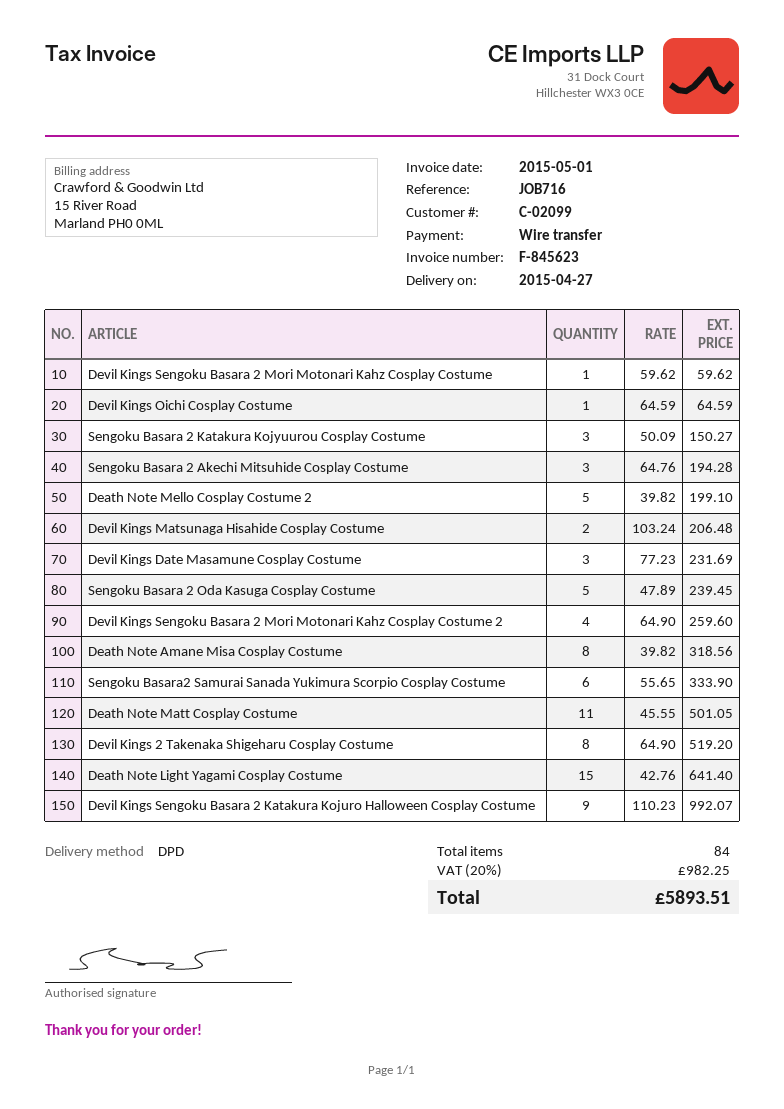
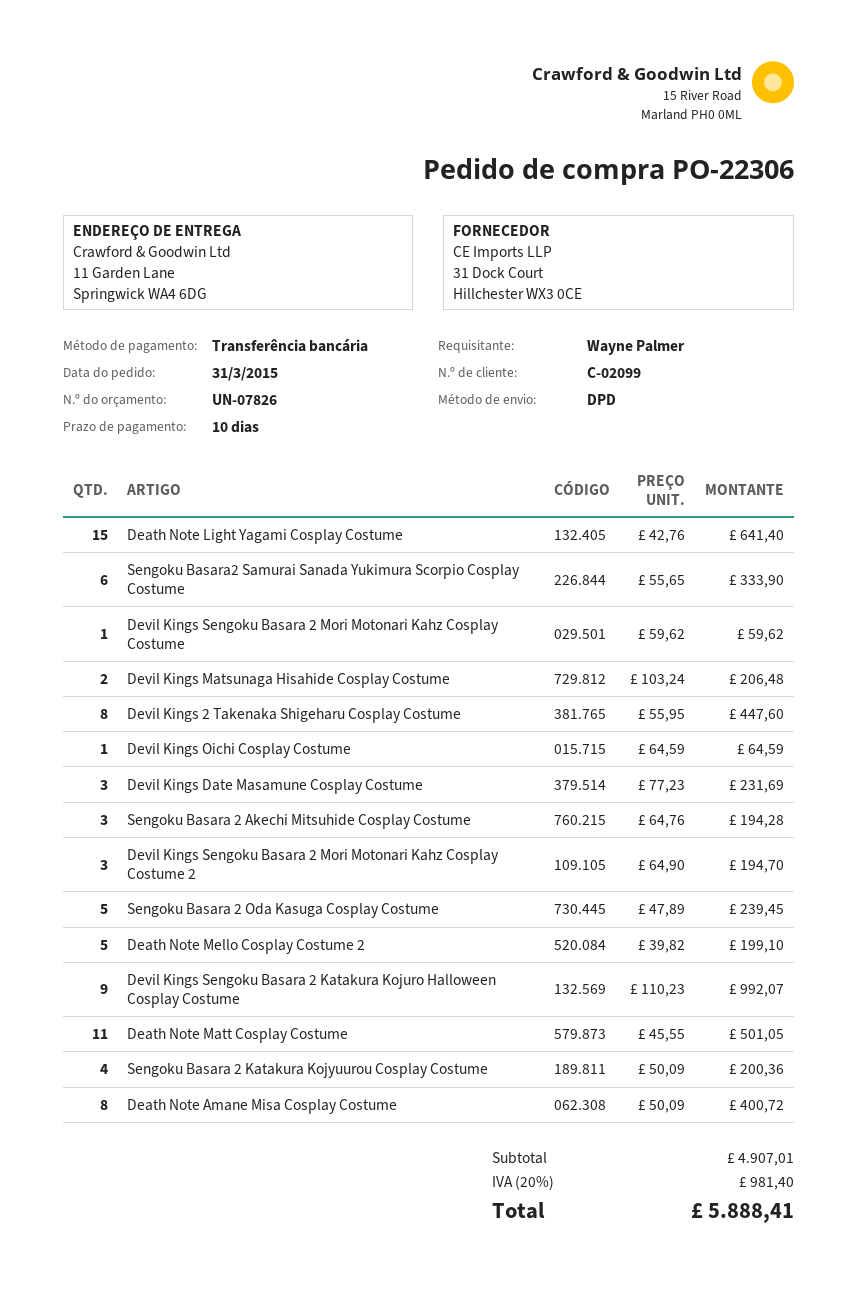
Sengoku Basara 2 Katakura Kojyuurou Cosplay Costume: 3 x 50.09 = 150.27 -> 4 x 50.09 = 200.36
Devil Kings Sengoku Basara 2 Mori Motonari Kahz Cosplay Costume 2: 4 x 64.90 = 259.60 -> 3 x 64.90 = 194.70
Death Note Amane Misa Cosplay Costume: 8 x 39.82 = 318.56 -> 8 x 50.09 = 400.72
Devil Kings 2 Takenaka Shigeharu Cosplay Costume: 8 x 64.90 = 519.20 -> 8 x 55.95 = 447.60
tax: 20% = 982.25 -> 20% = 981.40
total: 5893.51 -> 5888.41

